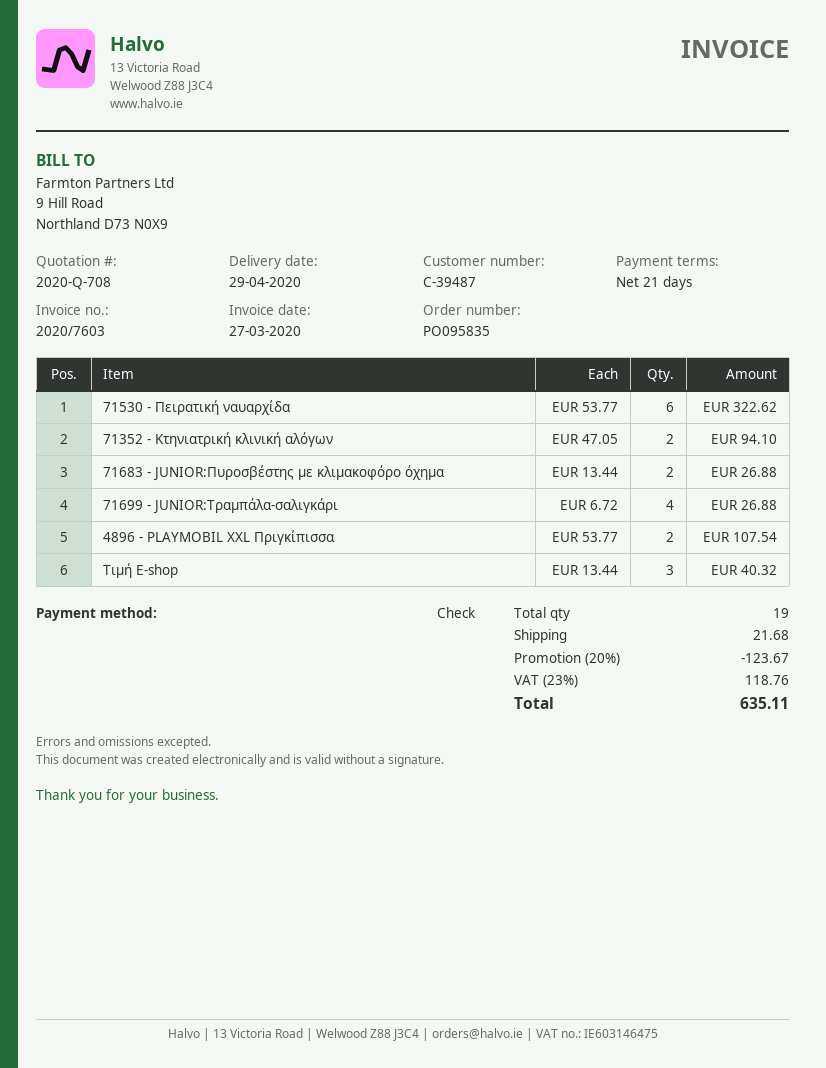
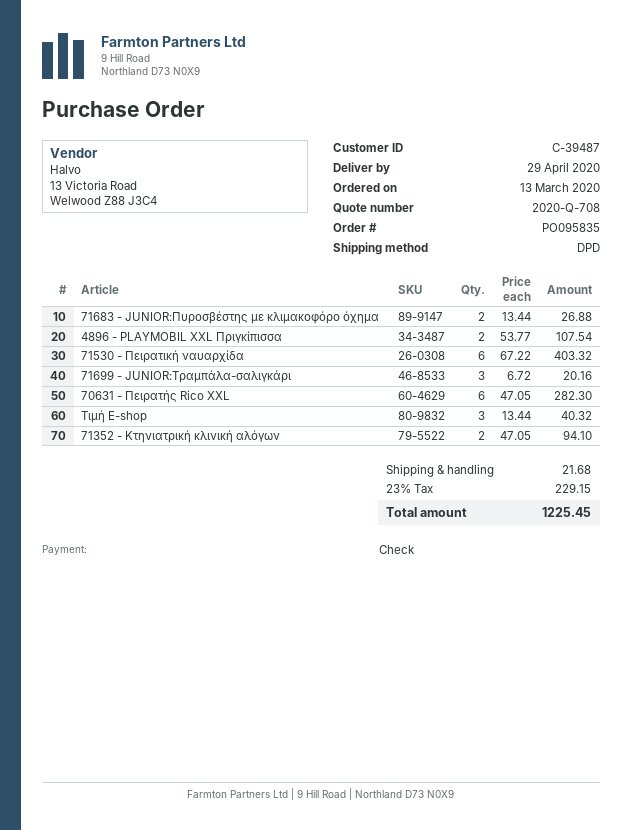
71530 - Πειρατική ναυαρχίδα: 6 x 53.77 = 322.62 -> 6 x 67.22 = 403.32
71699 - JUNIOR:Τραμπάλα-σαλιγκάρι: 4 x 6.72 = 26.88 -> 3 x 6.72 = 20.16
70631 - Πειρατής Rico XXL: none -> 6 x 47.05 = 282.30
discount: 20% = 123.67 -> none
tax: 23% = 118.76 -> 23% = 229.15
total: 635.11 -> 1225.45

